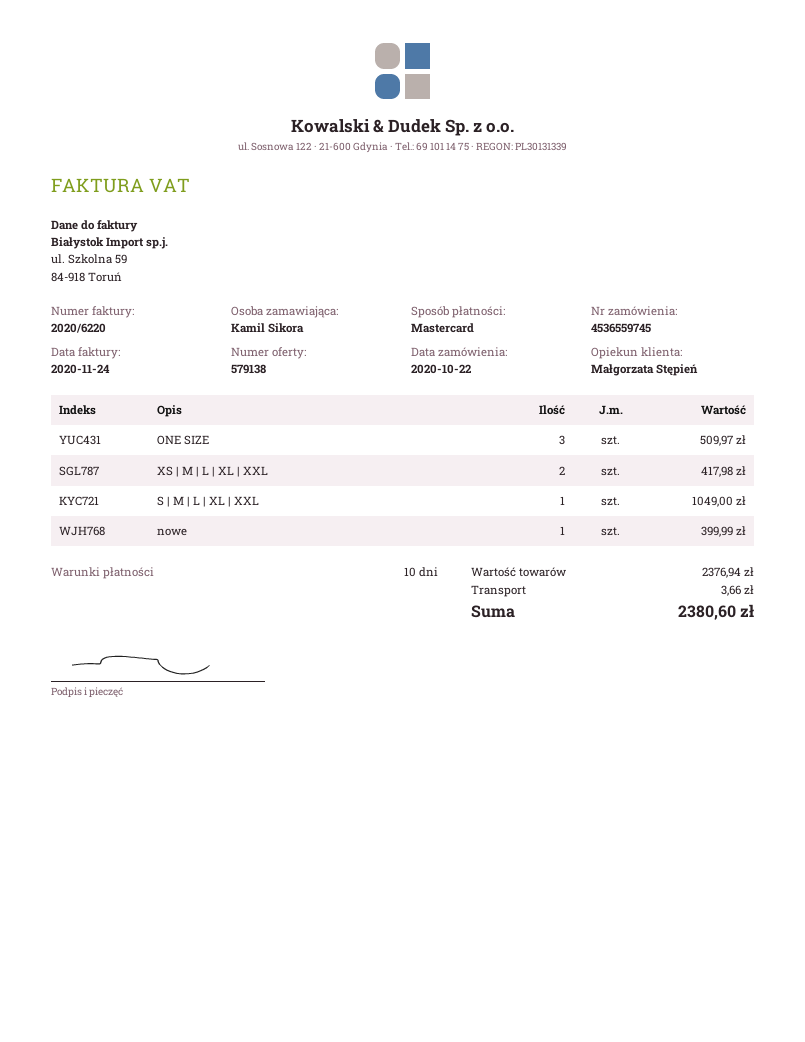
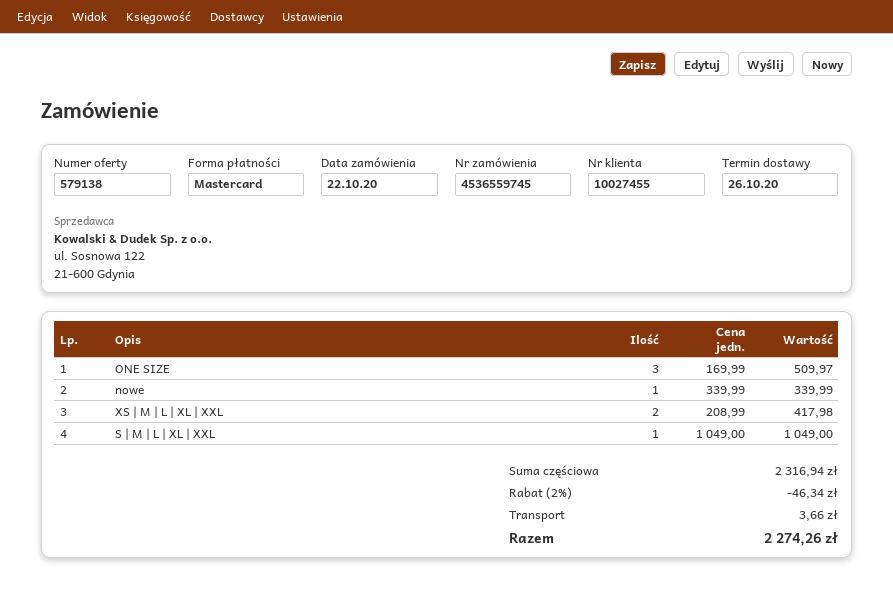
nowe: 1 for 399.99 -> 1 for 339.99
subtotal: 2376.94 -> 2316.94
discount: none -> 2% = 46.34
total: 2380.60 -> 2274.26

